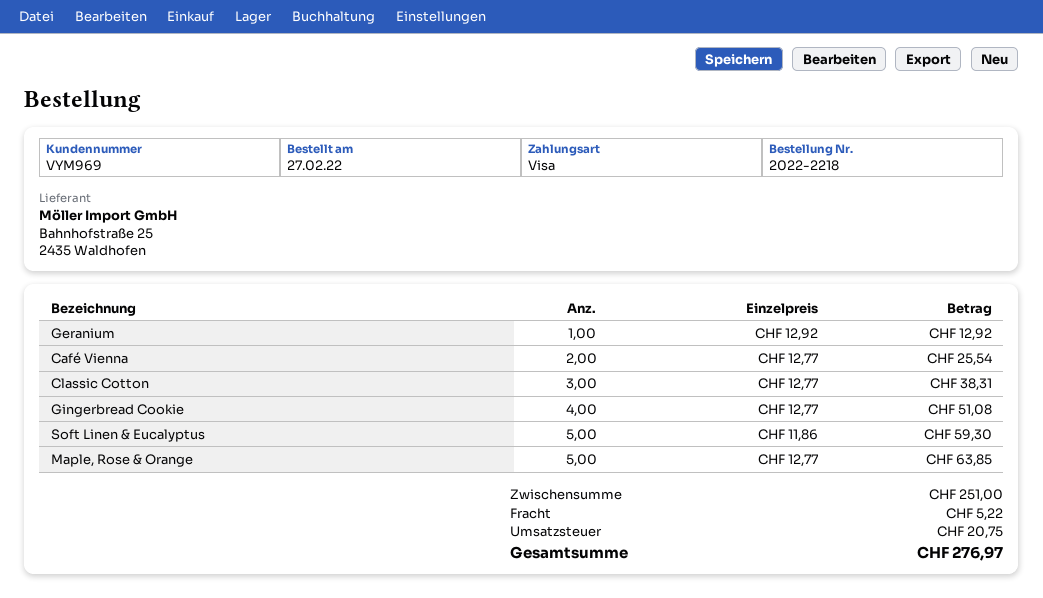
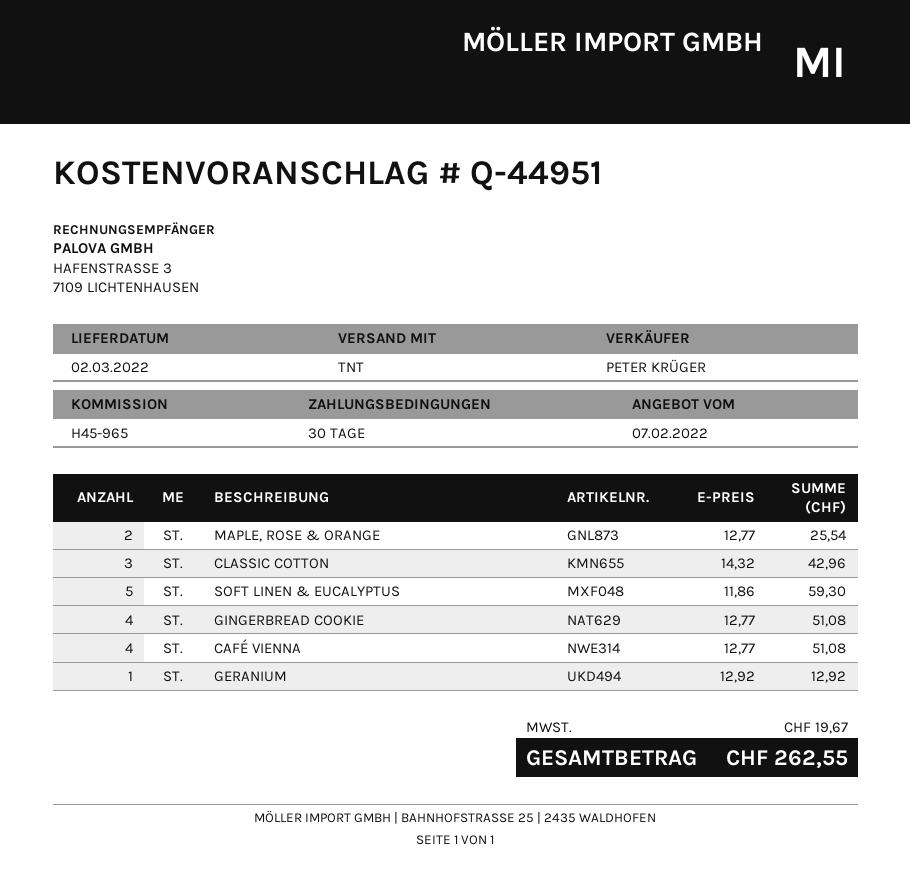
Café Vienna: 2 x 12.77 = 25.54 -> 4 x 12.77 = 51.08
Classic Cotton: 3 x 12.77 = 38.31 -> 3 x 14.32 = 42.96
Maple, Rose & Orange: 5 x 12.77 = 63.85 -> 2 x 12.77 = 25.54
shipping: 5.22 -> none
tax: 20.75 -> 19.67
total: 276.97 -> 262.55

